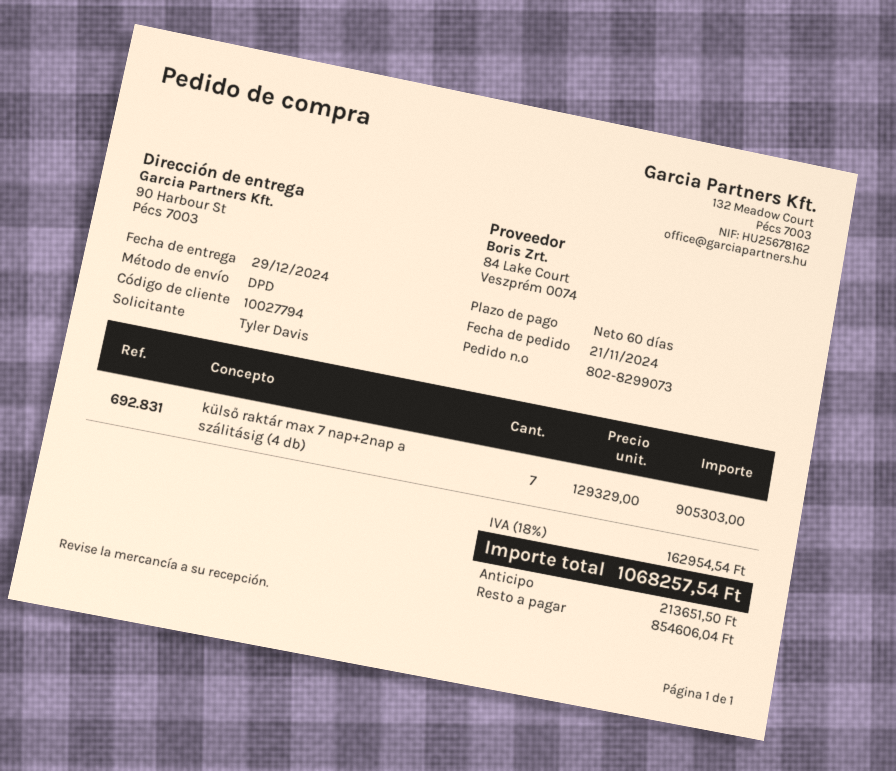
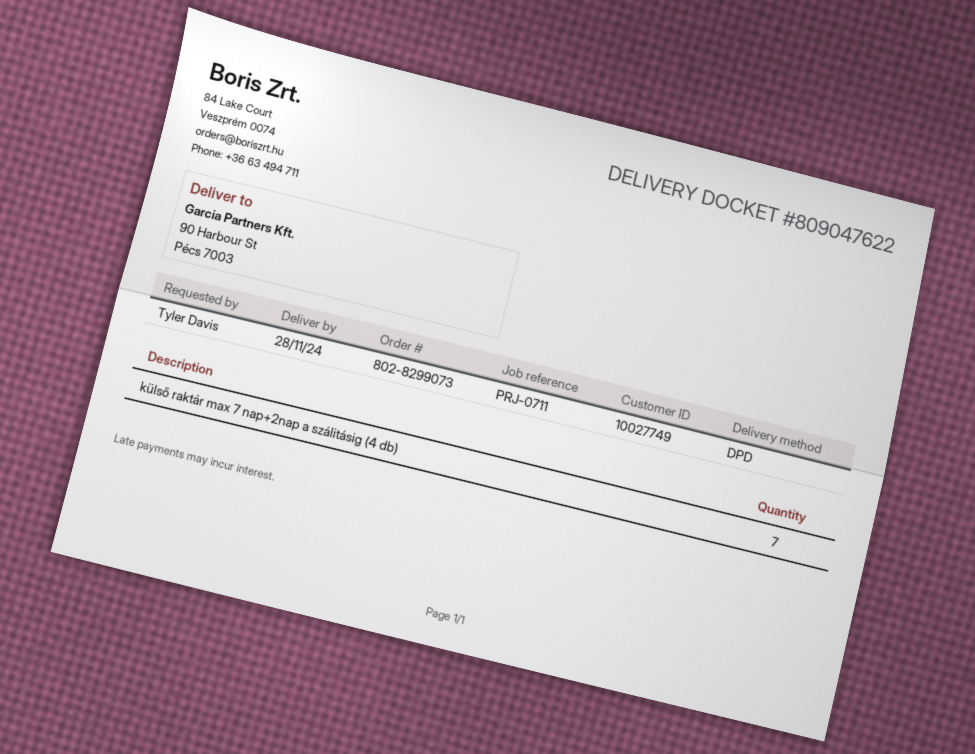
delivery date: 2024-12-29 -> 2024-11-28
customer number: 10027794 -> 10027749

